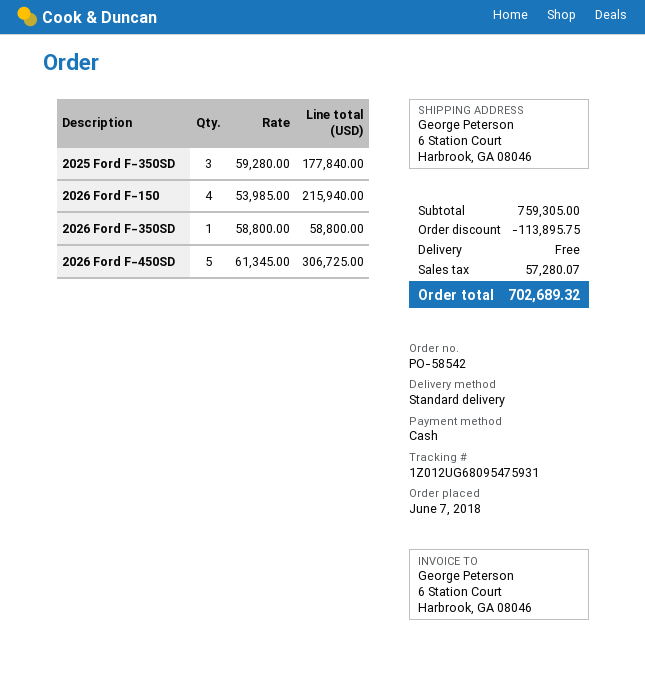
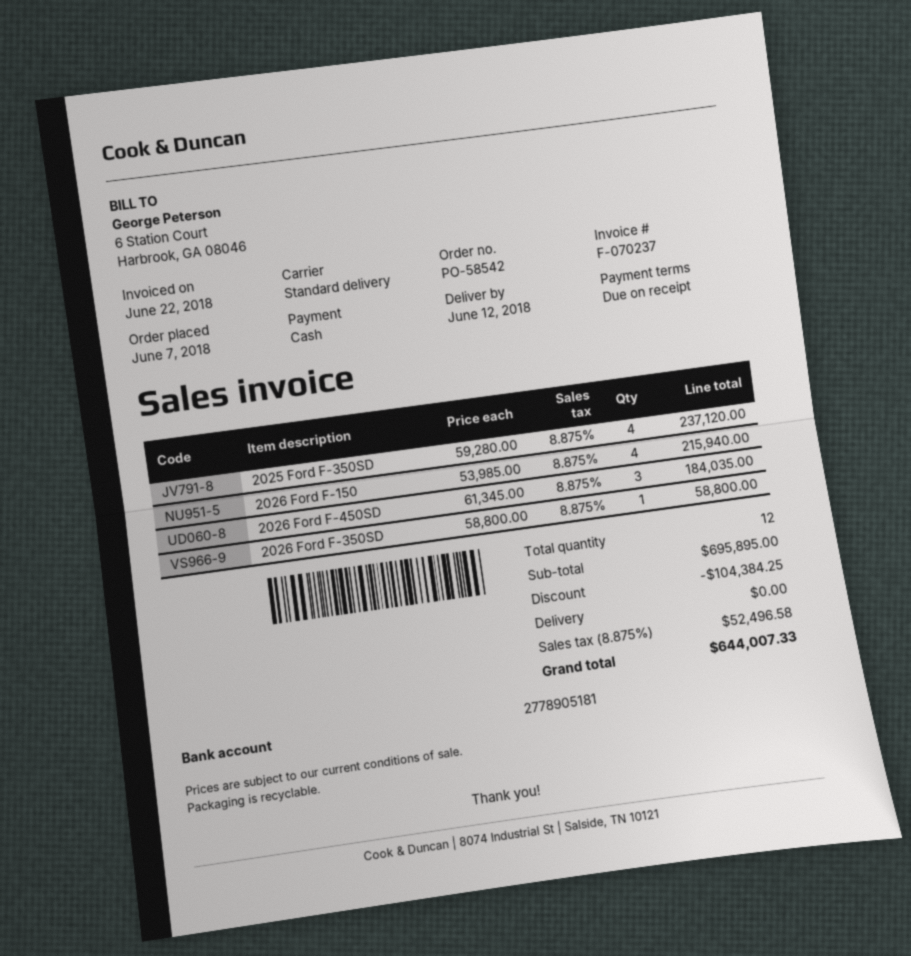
2025 Ford F-350SD: 3 x 59280.00 = 177840.00 -> 4 x 59280.00 = 237120.00
2026 Ford F-450SD: 5 x 61345.00 = 306725.00 -> 3 x 61345.00 = 184035.00
subtotal: 759305.00 -> 695895.00
discount: 113895.75 -> 104384.25
tax: 57280.07 -> 52496.58
total: 702689.32 -> 644007.33

